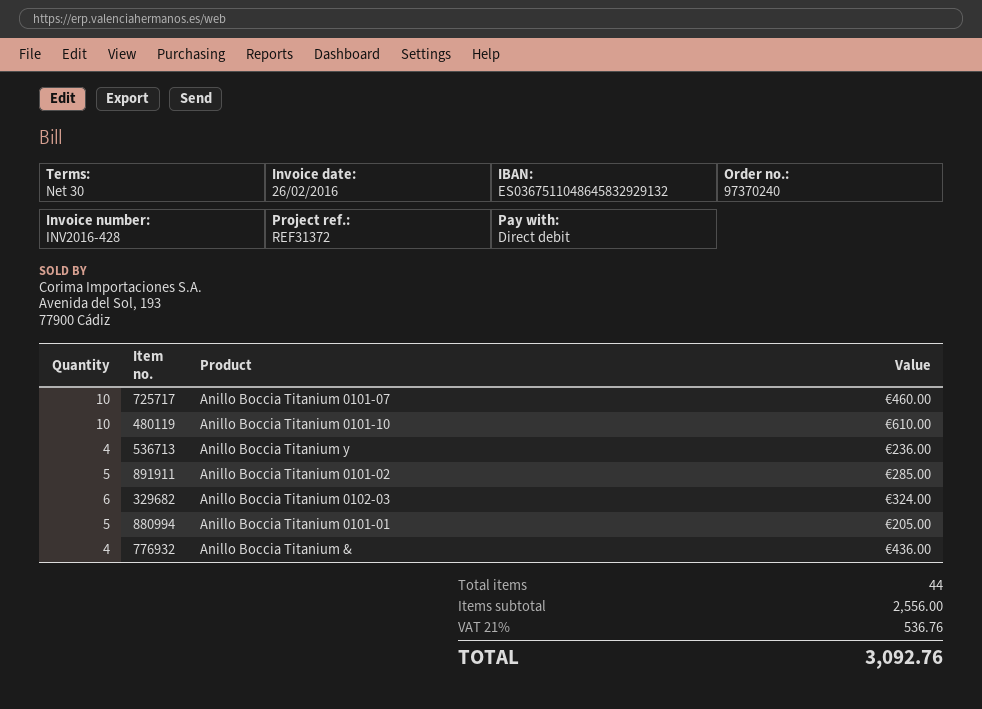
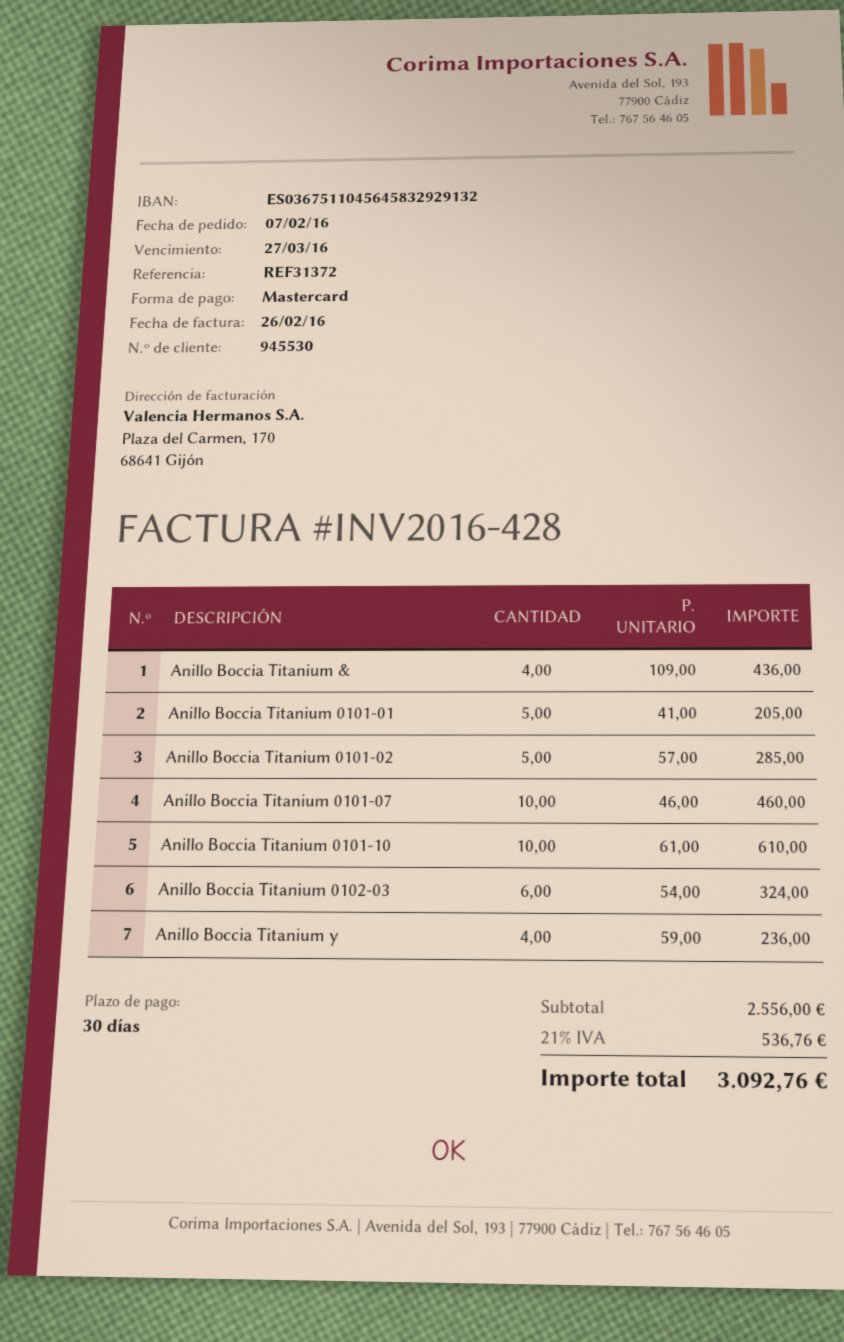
payment method: direct debit -> Mastercard
bank account: ES0367511048645832929132 -> ES0367511045645832929132

